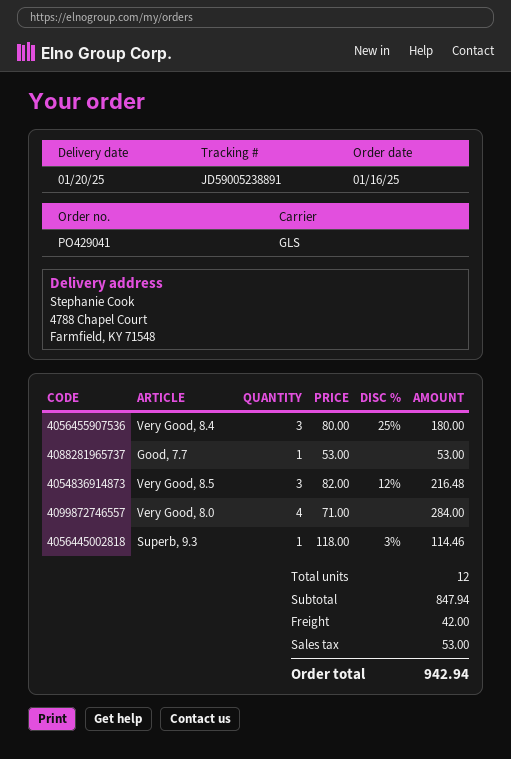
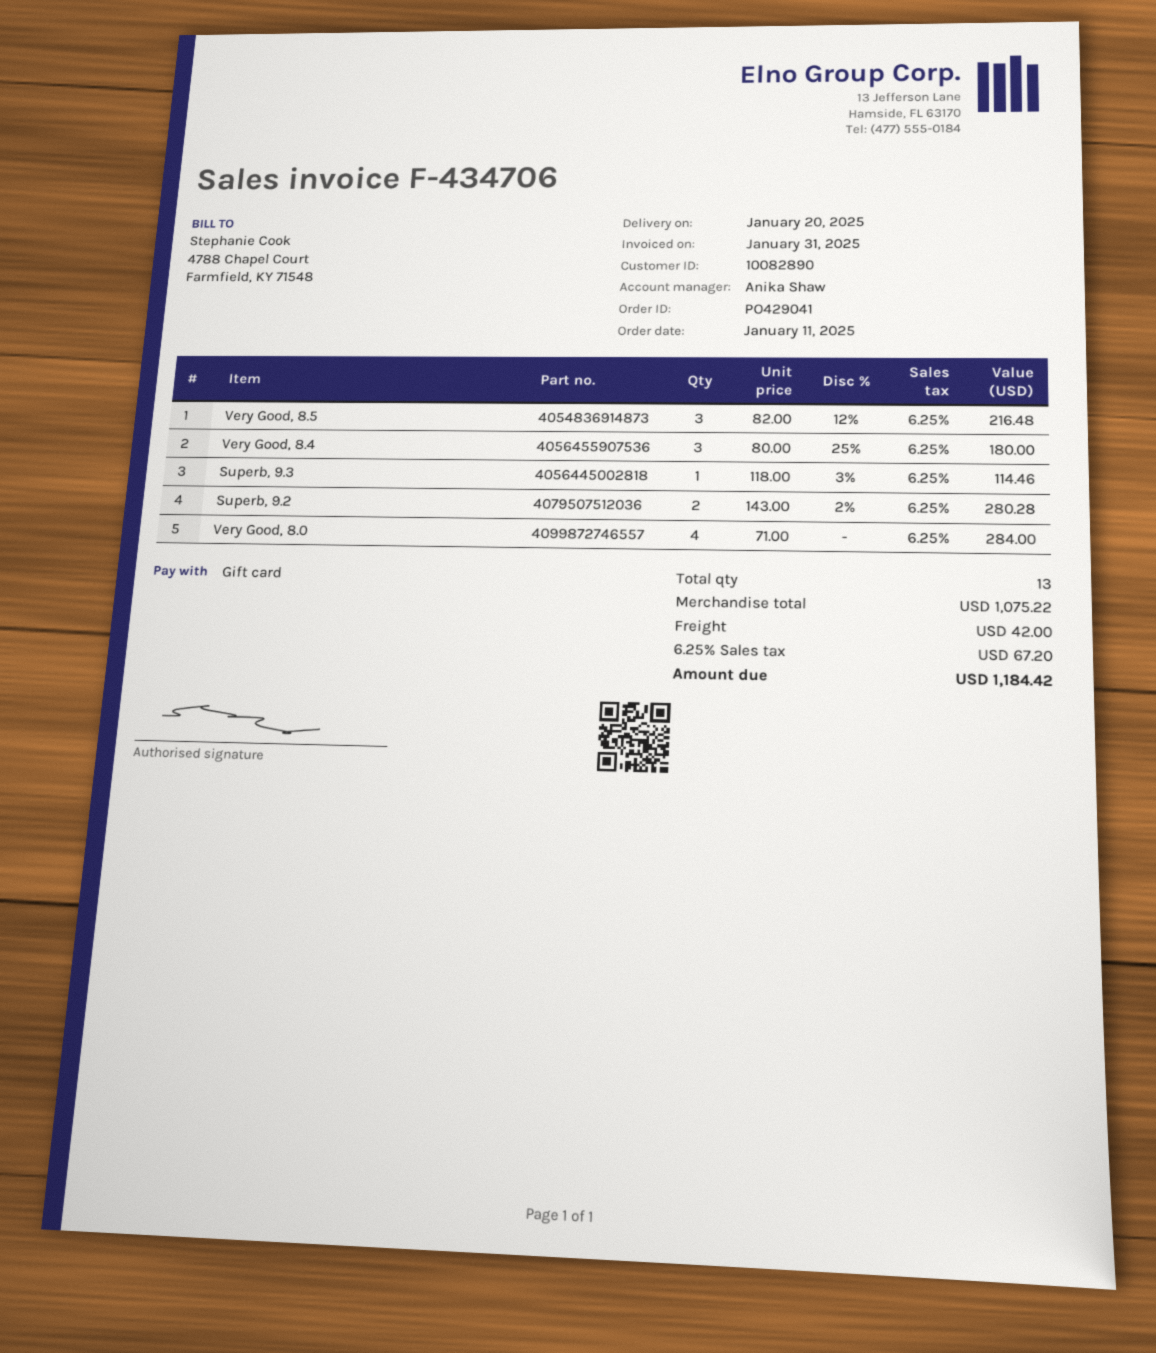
order date: 2025-01-16 -> 2025-01-11
Good, 7.7: 1 x 53.00 = 53.00 -> none
Superb, 9.2: none -> 2 x 143.00 - 2% = 280.28
total quantity: 12 -> 13
subtotal: 847.94 -> 1075.22
tax: 53.00 -> 67.20
total: 942.94 -> 1184.42

